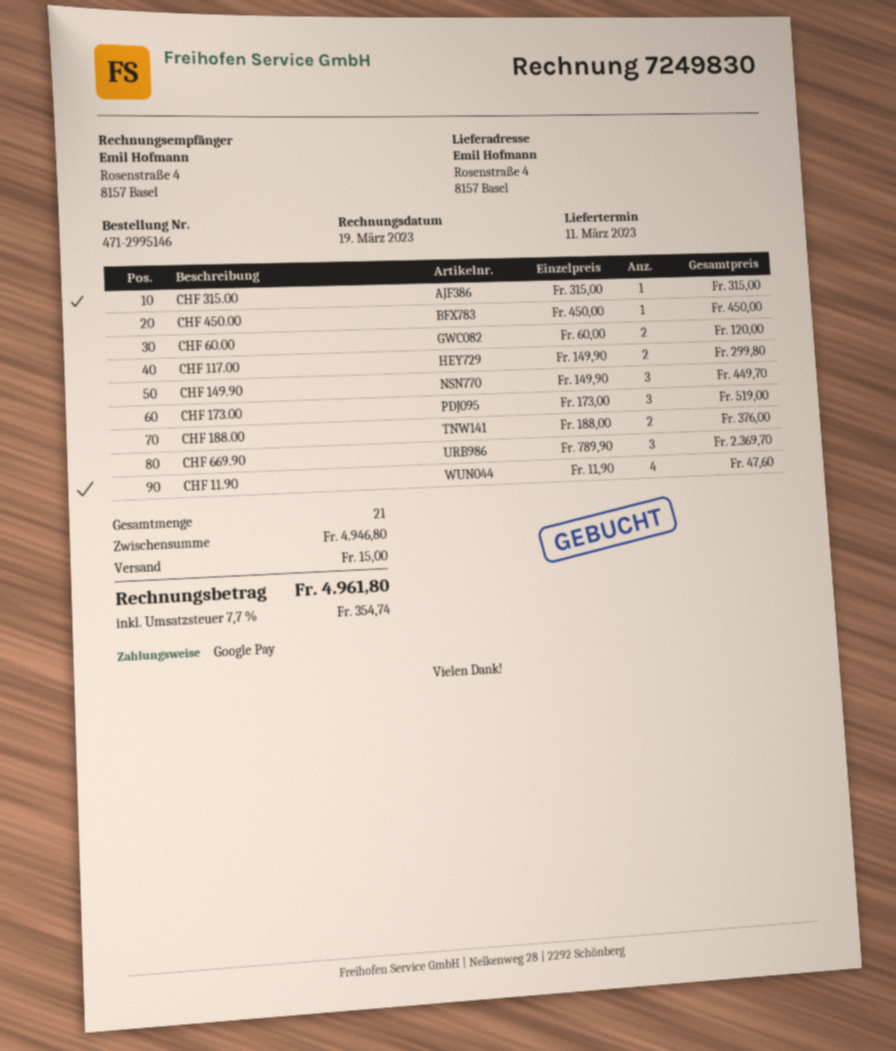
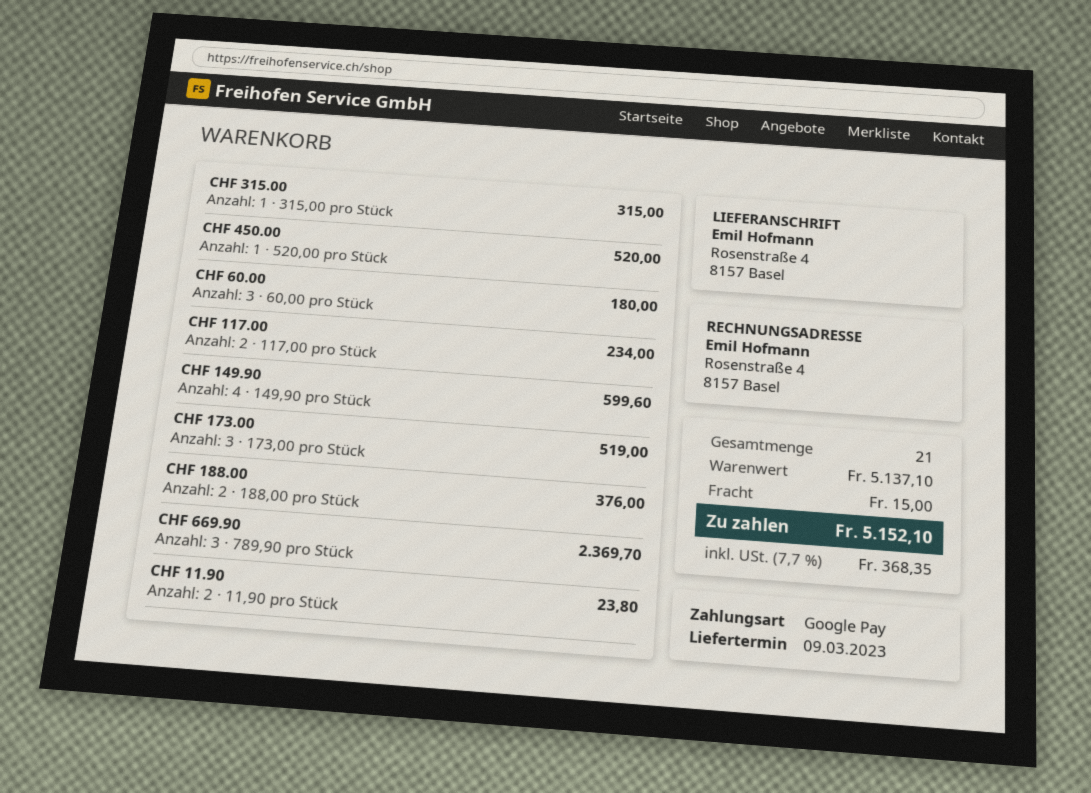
delivery date: 2023-03-11 -> 2023-03-09
CHF 450.00: 1 x 450.00 = 450.00 -> 1 x 520.00 = 520.00
CHF 60.00: 2 x 60.00 = 120.00 -> 3 x 60.00 = 180.00
CHF 117.00: 2 x 149.90 = 299.80 -> 2 x 117.00 = 234.00
CHF 149.90: 3 x 149.90 = 449.70 -> 4 x 149.90 = 599.60
CHF 11.90: 4 x 11.90 = 47.60 -> 2 x 11.90 = 23.80
subtotal: 4946.80 -> 5137.10
tax: 7.7% = 354.74 -> 7.7% = 368.35
total: 4961.80 -> 5152.10

